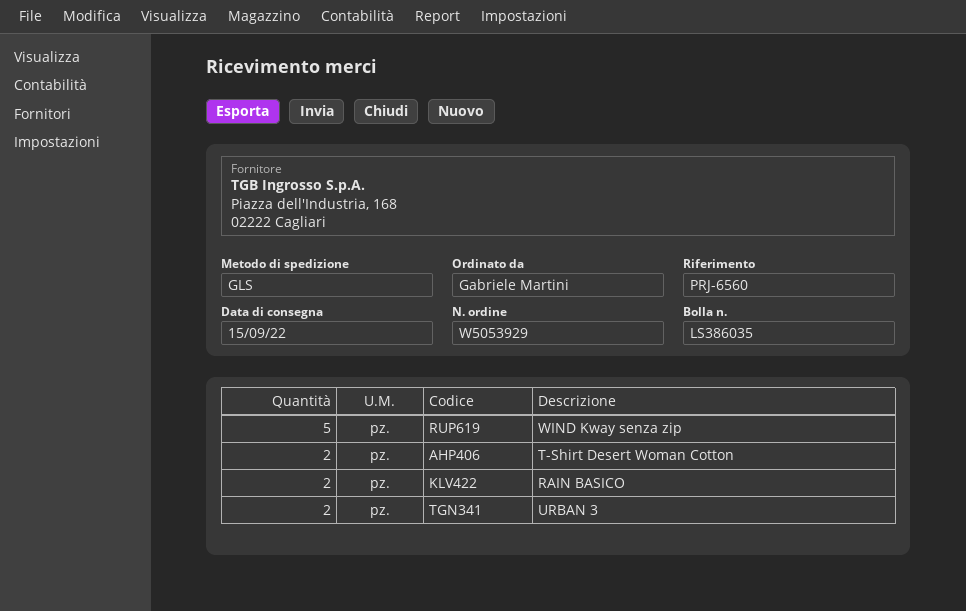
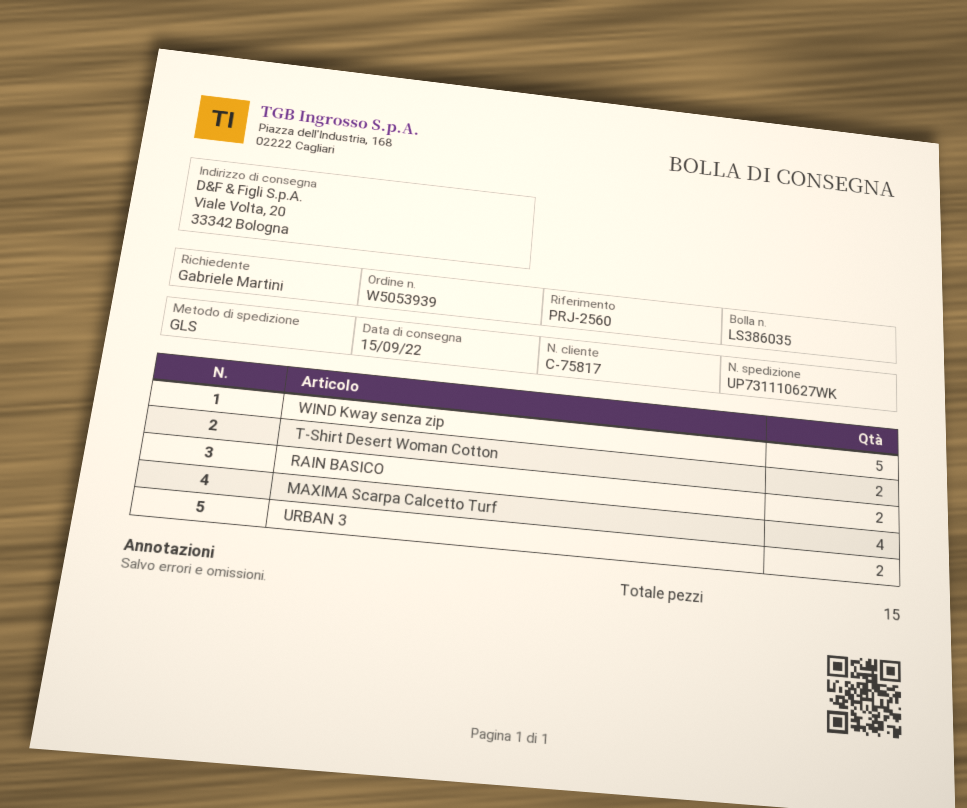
order number: W5053929 -> W5053939
reference: PRJ-6560 -> PRJ-2560
MAXIMA Scarpa Calcetto Turf: none -> 4

